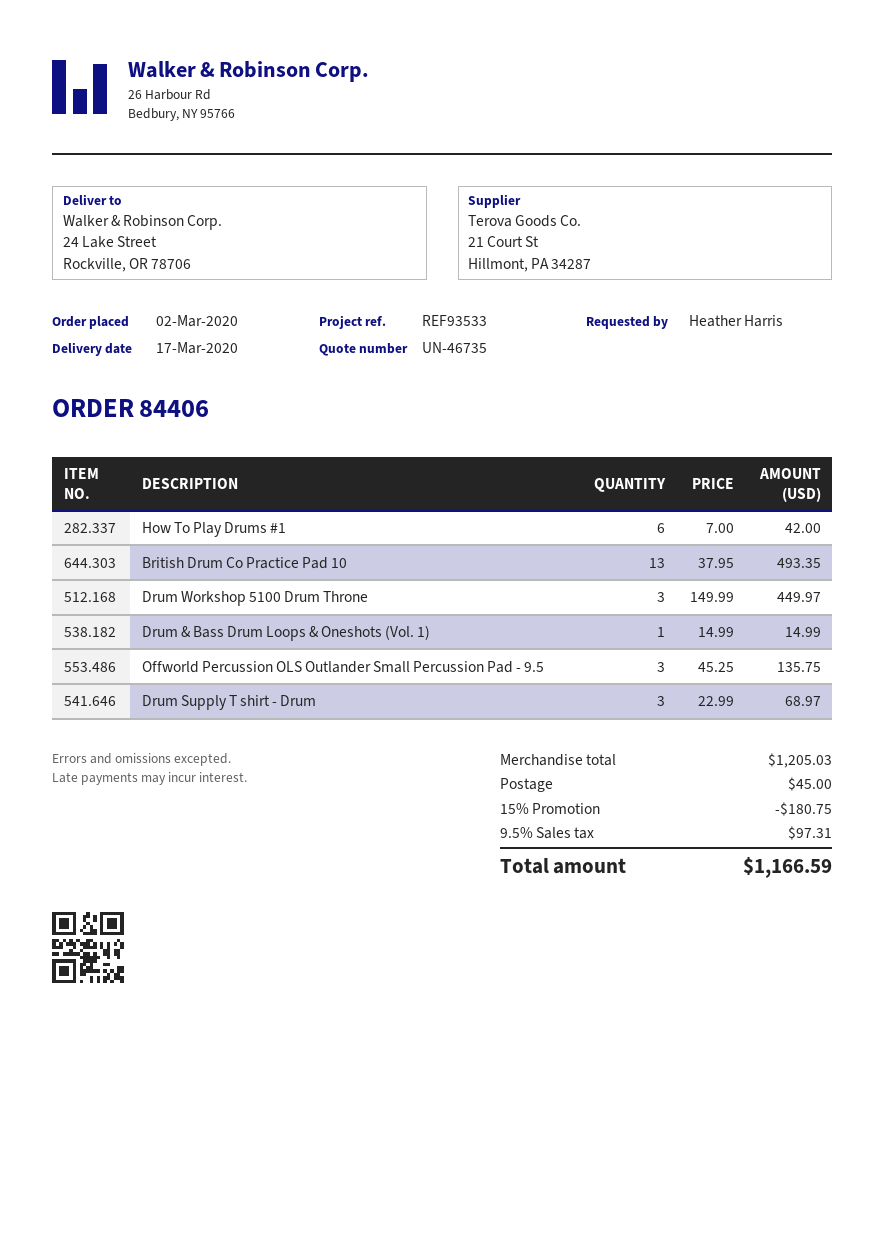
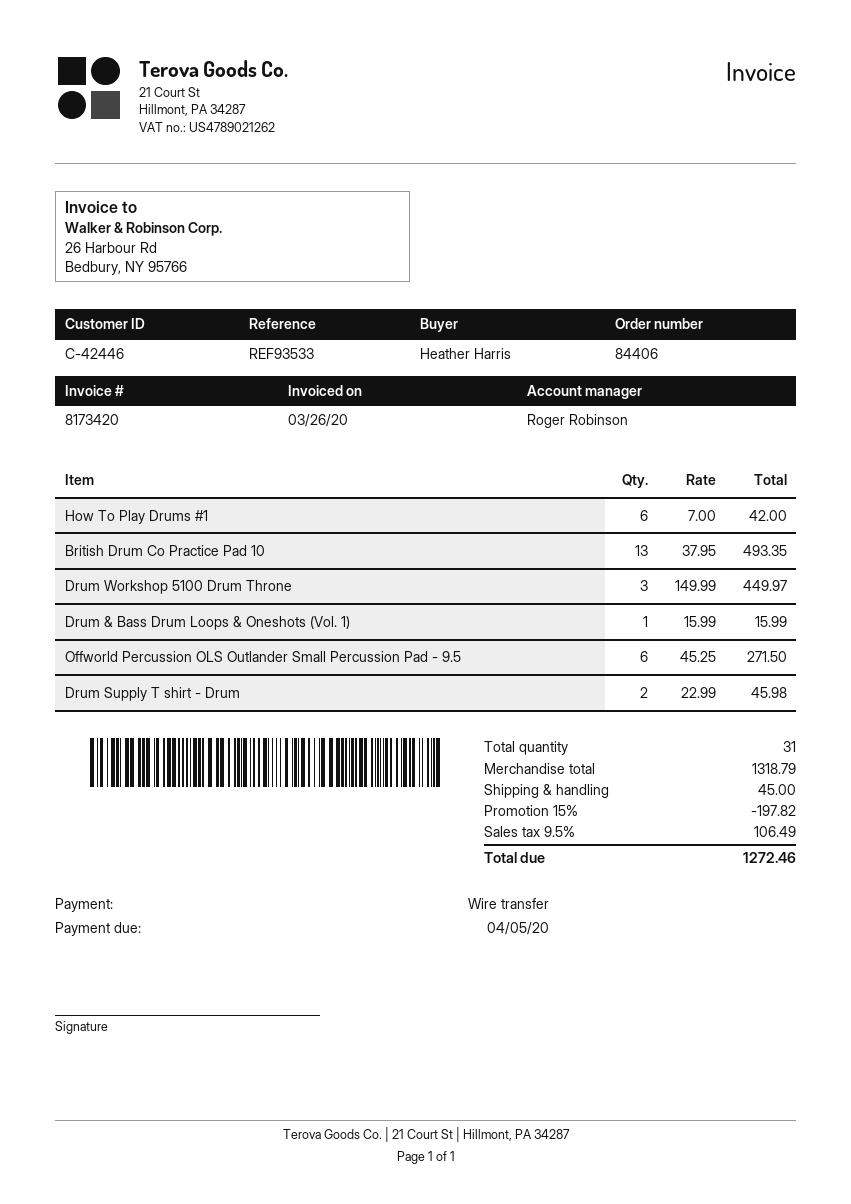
Drum & Bass Drum Loops & Oneshots (Vol. 1): 1 x 14.99 = 14.99 -> 1 x 15.99 = 15.99
Offworld Percussion OLS Outlander Small Percussion Pad - 9.5: 3 x 45.25 = 135.75 -> 6 x 45.25 = 271.50
Drum Supply T shirt - Drum: 3 x 22.99 = 68.97 -> 2 x 22.99 = 45.98
subtotal: 1205.03 -> 1318.79
discount: 15% = 180.75 -> 15% = 197.82
tax: 9.5% = 97.31 -> 9.5% = 106.49
total: 1166.59 -> 1272.46

